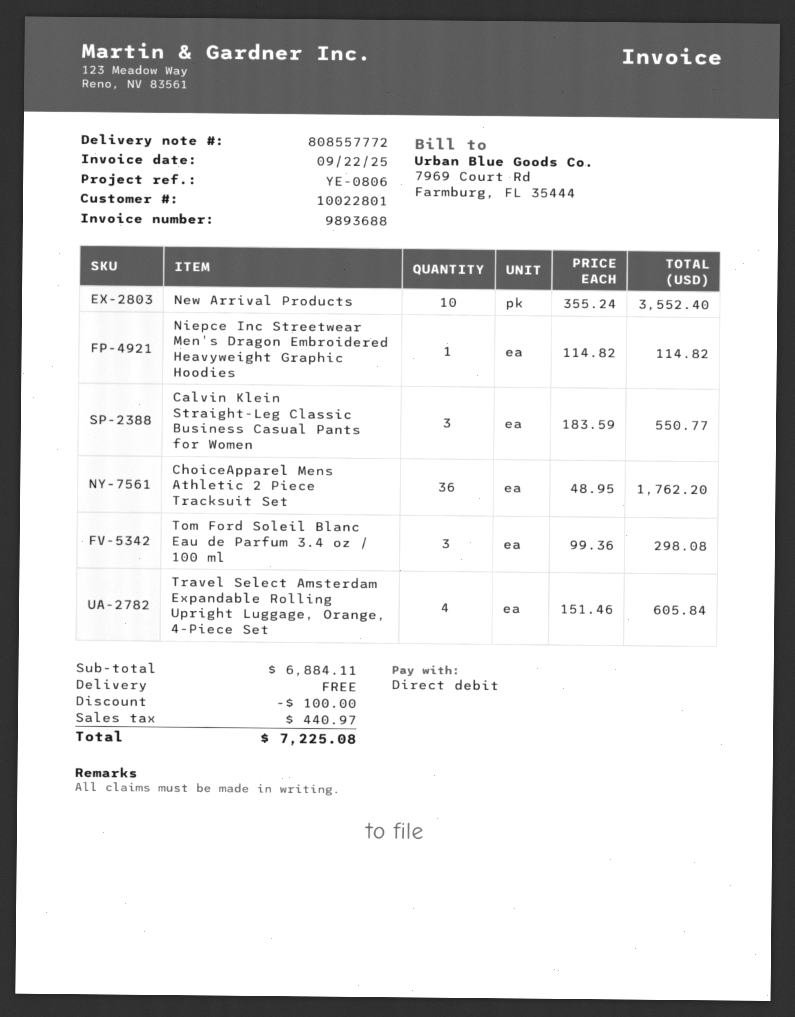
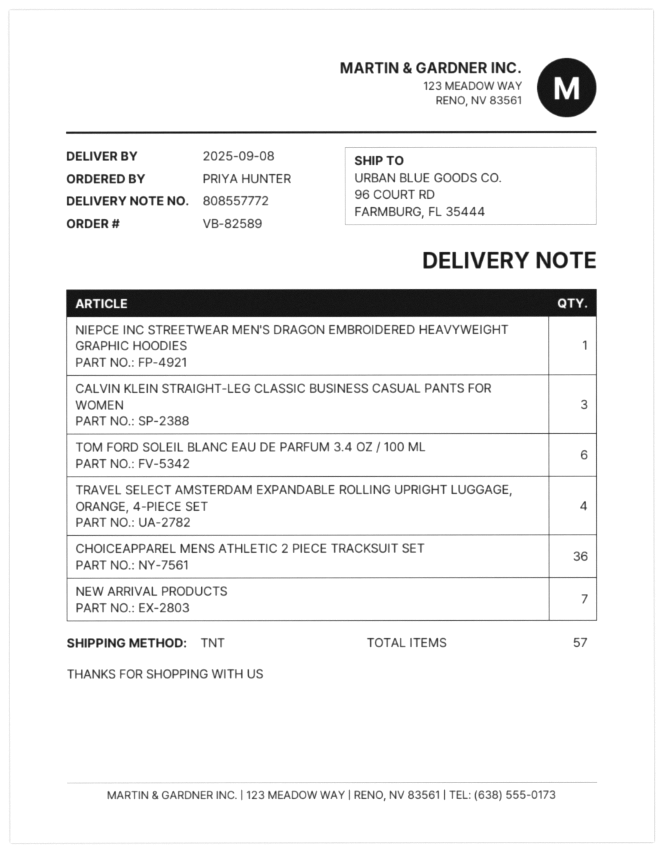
New Arrival Products: 10 -> 7
Tom Ford Soleil Blanc Eau de Parfum 3.4 oz / 100 ml: 3 -> 6

